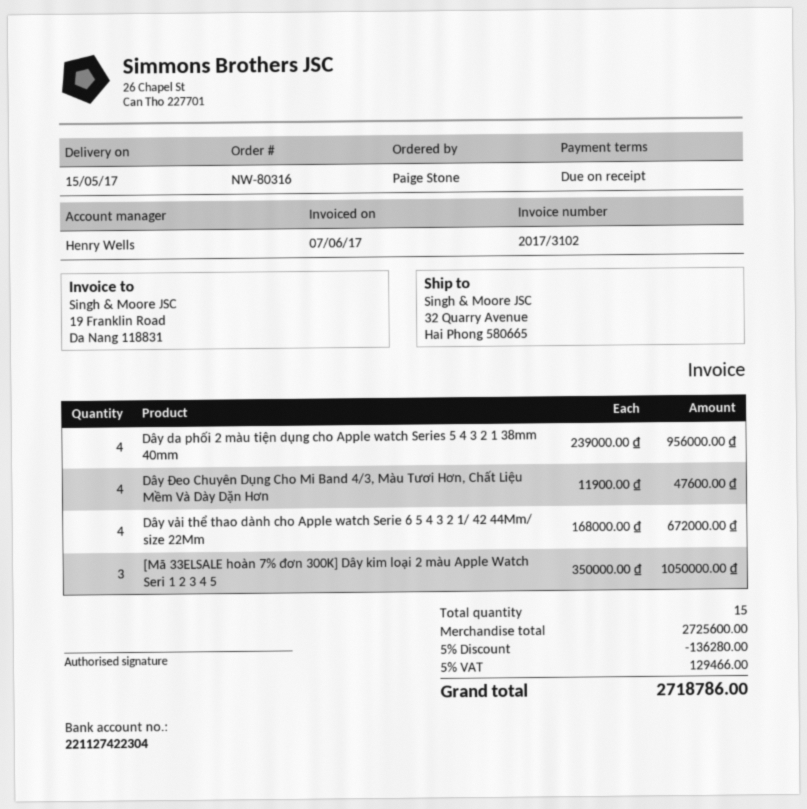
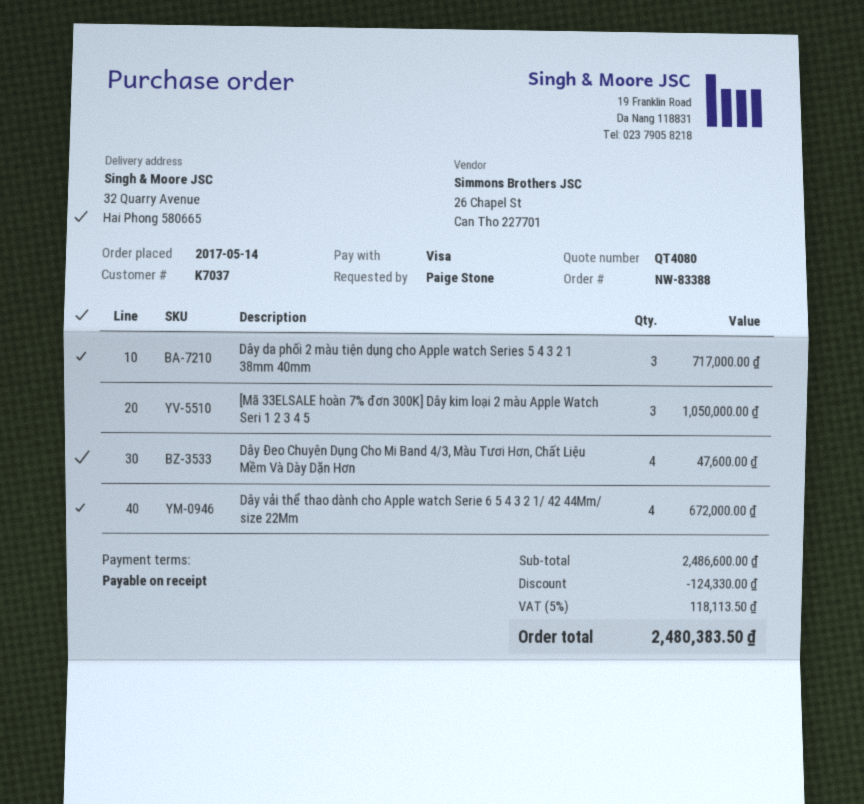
order number: NW-80316 -> NW-83388
Dây da phối 2 màu tiện dụng cho Apple watch Series 5 4 3 2 1 38mm 40mm: 4 for 956000.00 -> 3 for 717000.00
subtotal: 2725600.00 -> 2486600.00
discount: 136280.00 -> 124330.00
tax: 5% = 129466.00 -> 5% = 118113.50
total: 2718786.00 -> 2480383.50

